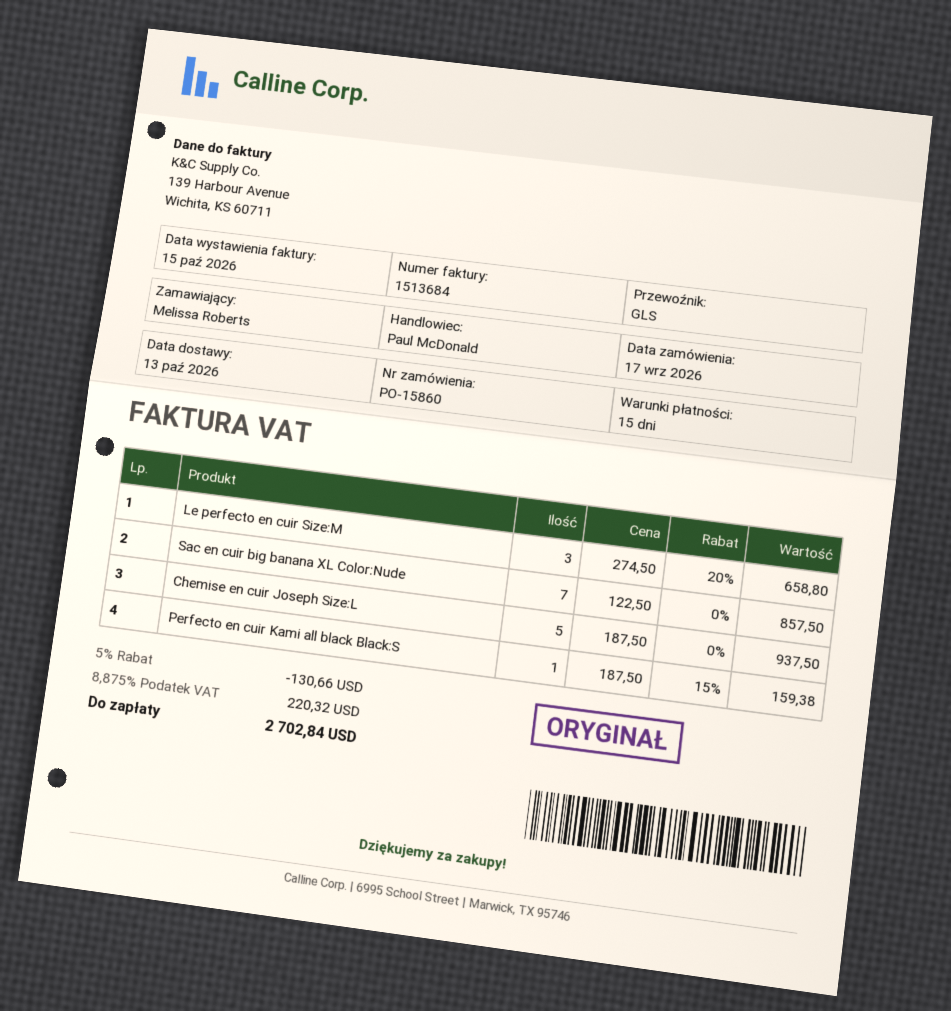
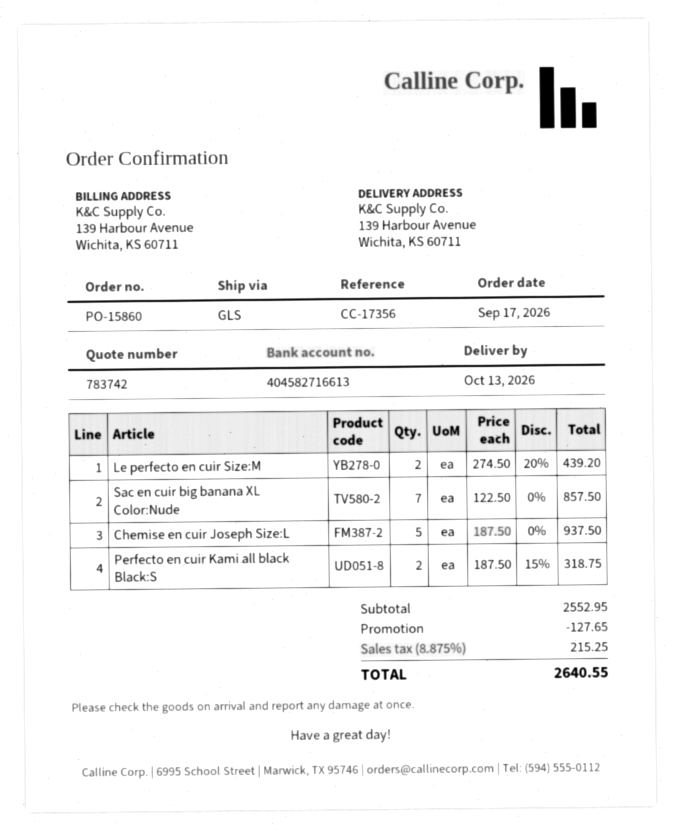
Le perfecto en cuir Size:M: 3 x 274.50 - 20% = 658.80 -> 2 x 274.50 - 20% = 439.20
Perfecto en cuir Kami all black Black:S: 1 x 187.50 - 15% = 159.38 -> 2 x 187.50 - 15% = 318.75
discount: 130.66 -> 127.65
tax: 8.875% = 220.32 -> 8.875% = 215.25
total: 2702.84 -> 2640.55

